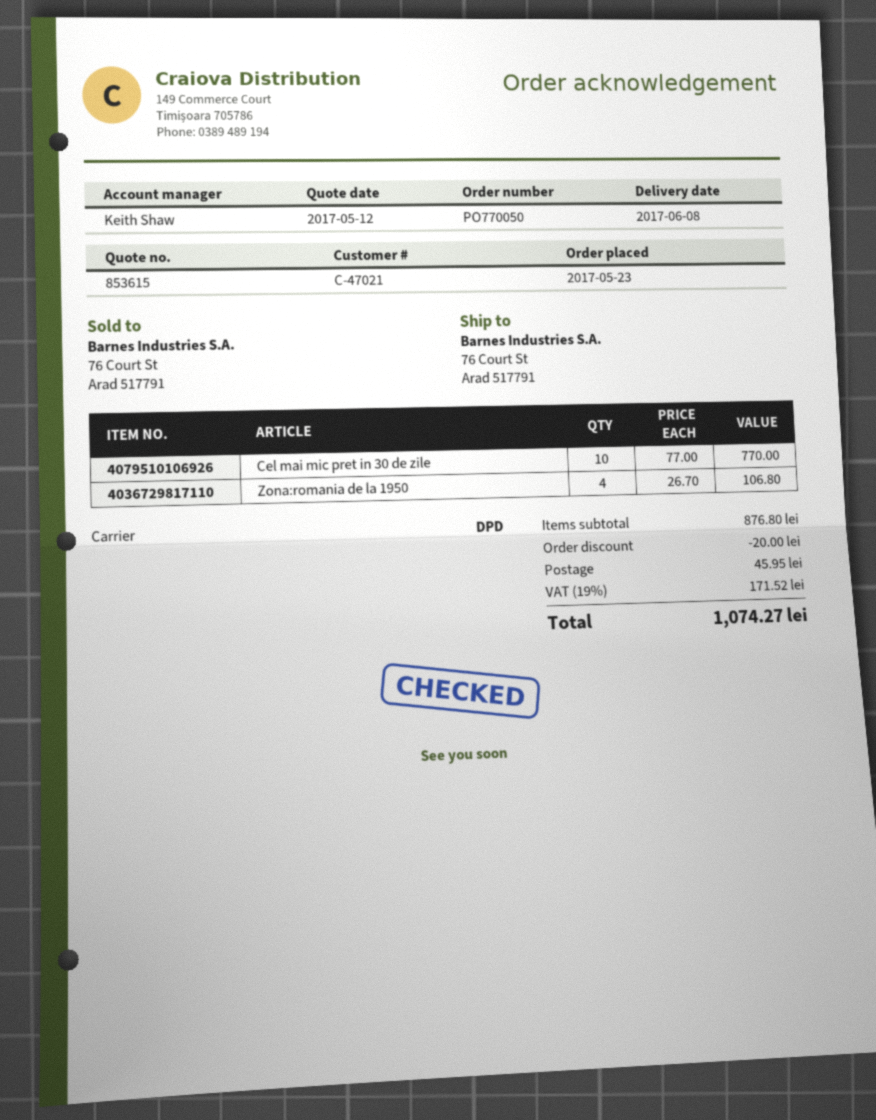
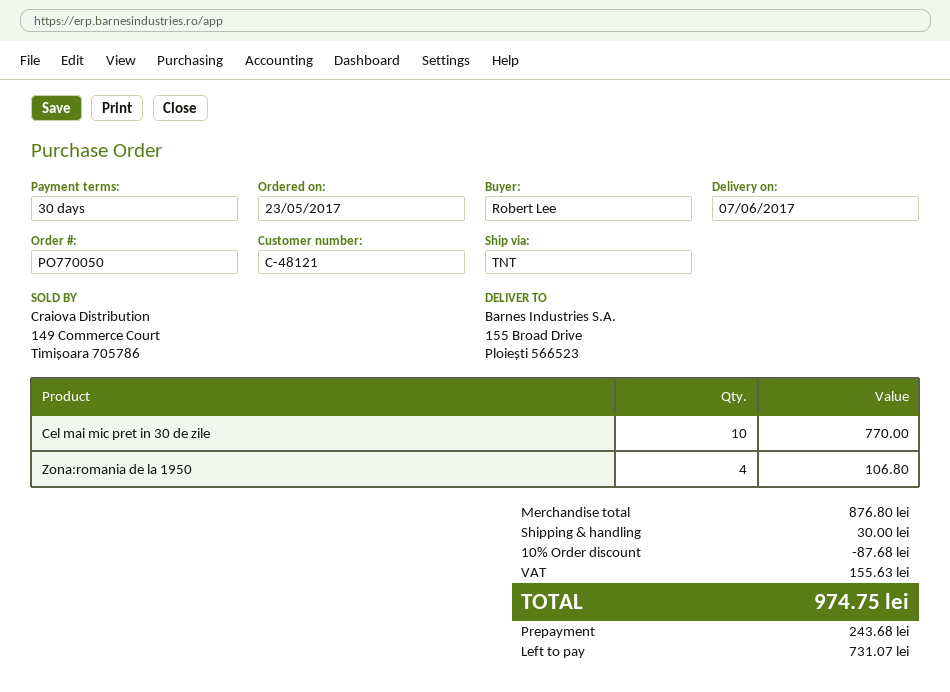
delivery date: 2017-06-08 -> 2017-06-07
customer number: C-47021 -> C-48121
shipping method: DPD -> TNT
ship to: 76 Court St, Arad 517791 -> 155 Broad Drive, Ploiești 566523
discount: 20.00 -> 87.68
shipping: 45.95 -> 30.00
tax: 171.52 -> 155.63
total: 1074.27 -> 974.75

